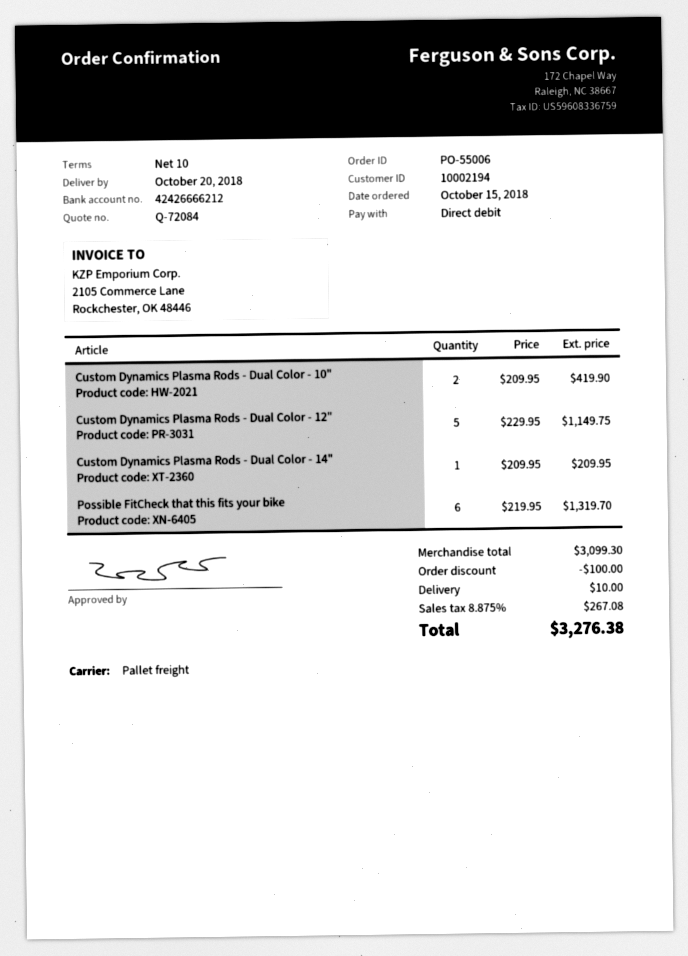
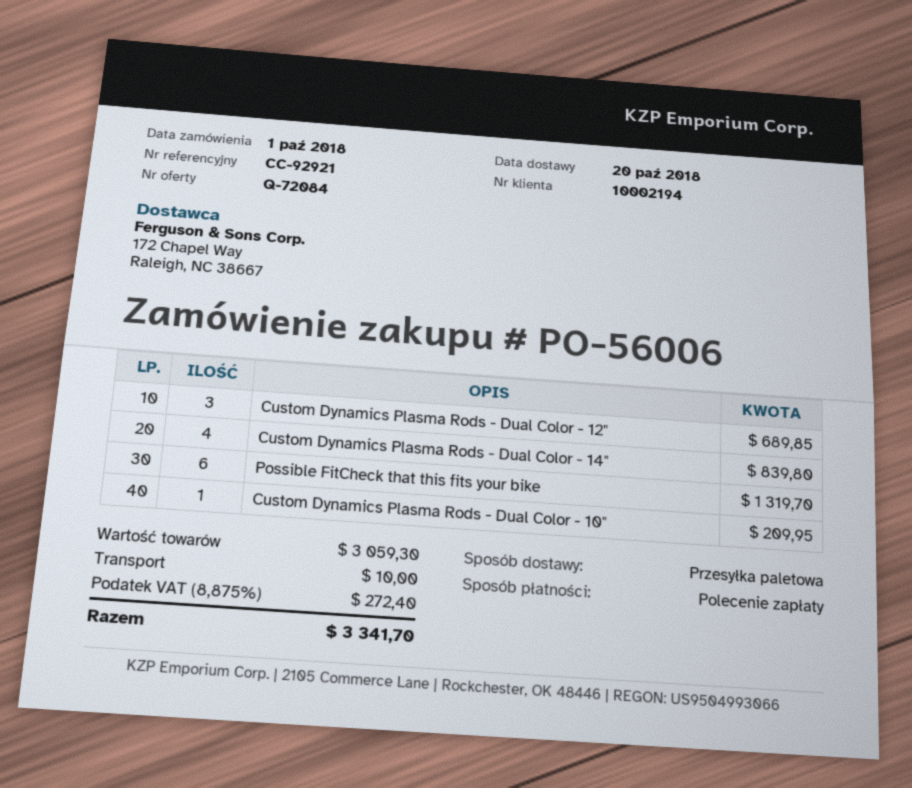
order number: PO-55006 -> PO-56006
order date: 2018-10-15 -> 2018-10-01
Custom Dynamics Plasma Rods - Dual Color - 10": 2 for 419.90 -> 1 for 209.95
Custom Dynamics Plasma Rods - Dual Color - 12": 5 for 1149.75 -> 3 for 689.85
Custom Dynamics Plasma Rods - Dual Color - 14": 1 for 209.95 -> 4 for 839.80
subtotal: 3099.30 -> 3059.30
discount: 100.00 -> none
tax: 8.875% = 267.08 -> 8.875% = 272.40
total: 3276.38 -> 3341.70

